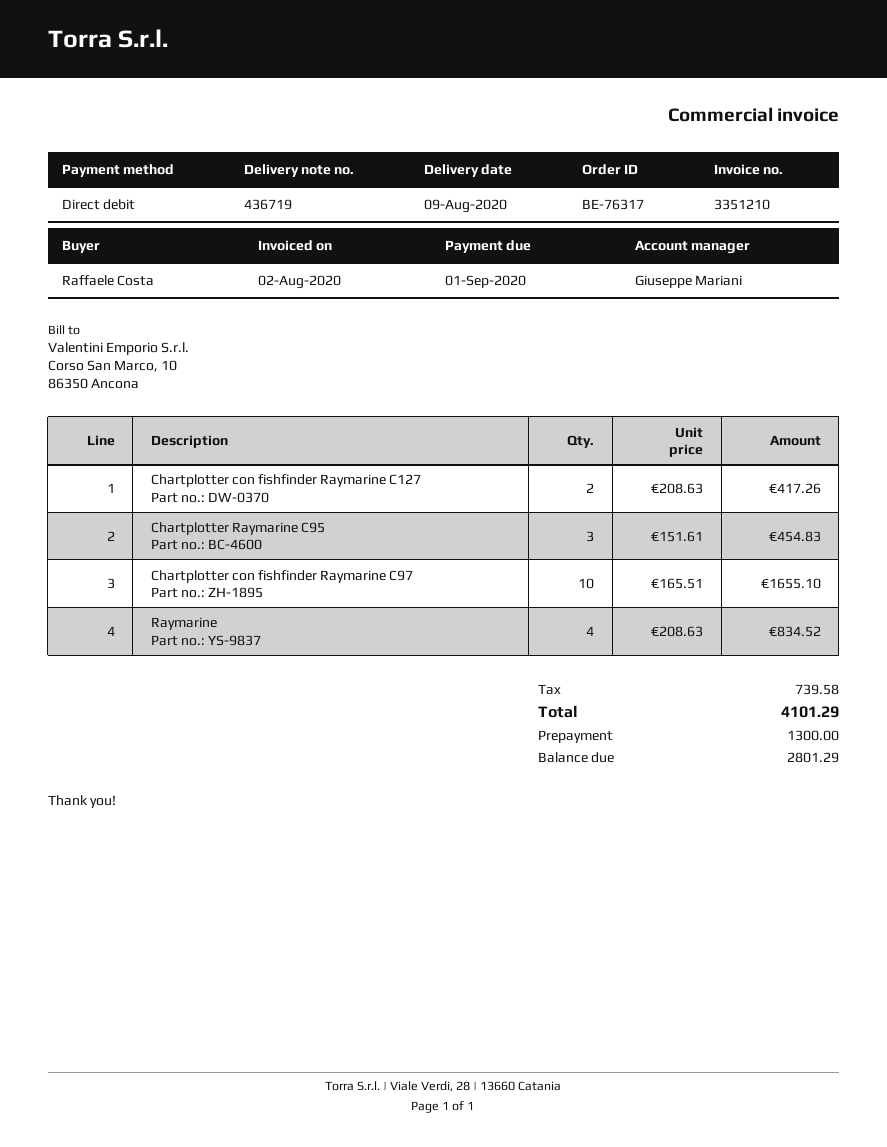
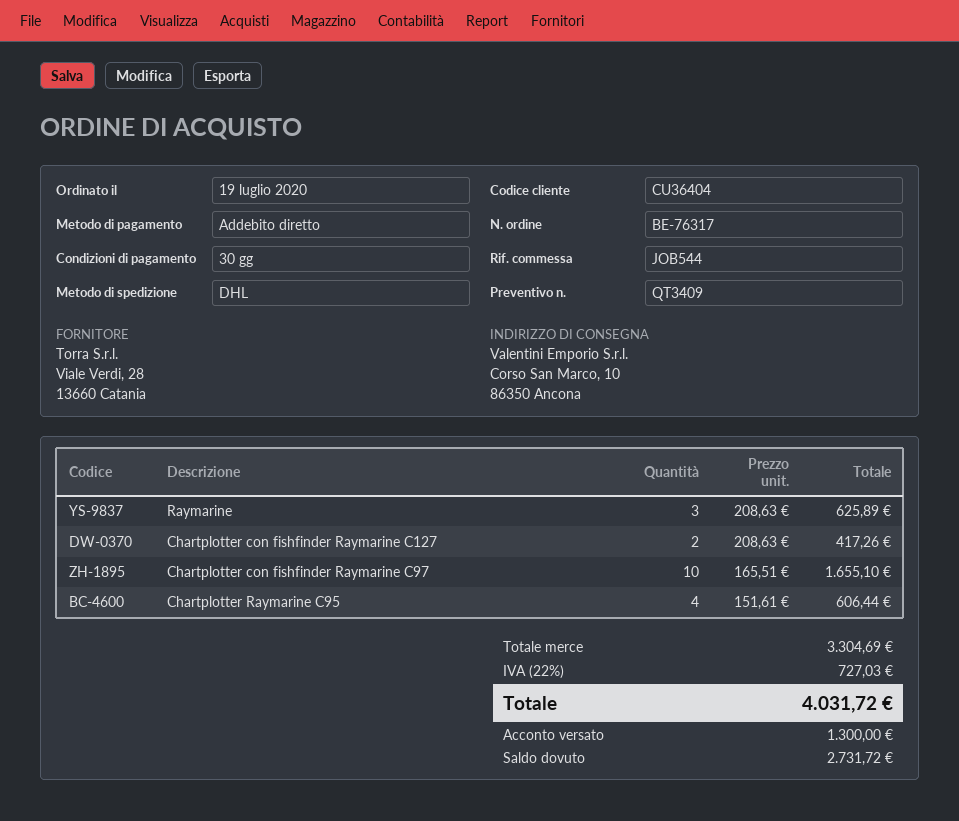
Chartplotter Raymarine C95: 3 x 151.61 = 454.83 -> 4 x 151.61 = 606.44
Raymarine: 4 x 208.63 = 834.52 -> 3 x 208.63 = 625.89
tax: 739.58 -> 727.03
total: 4101.29 -> 4031.72
balance: 2801.29 -> 2731.72

